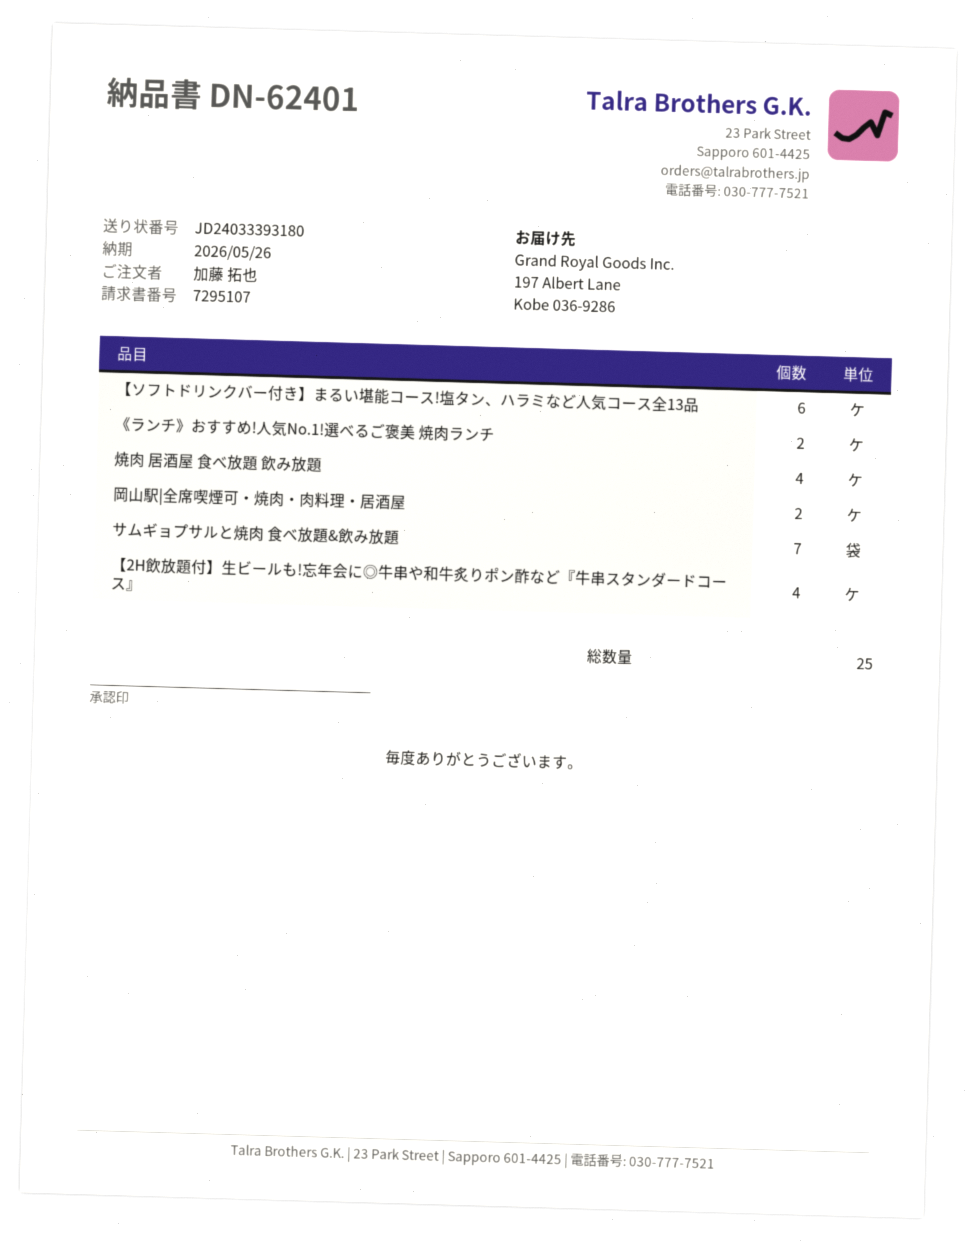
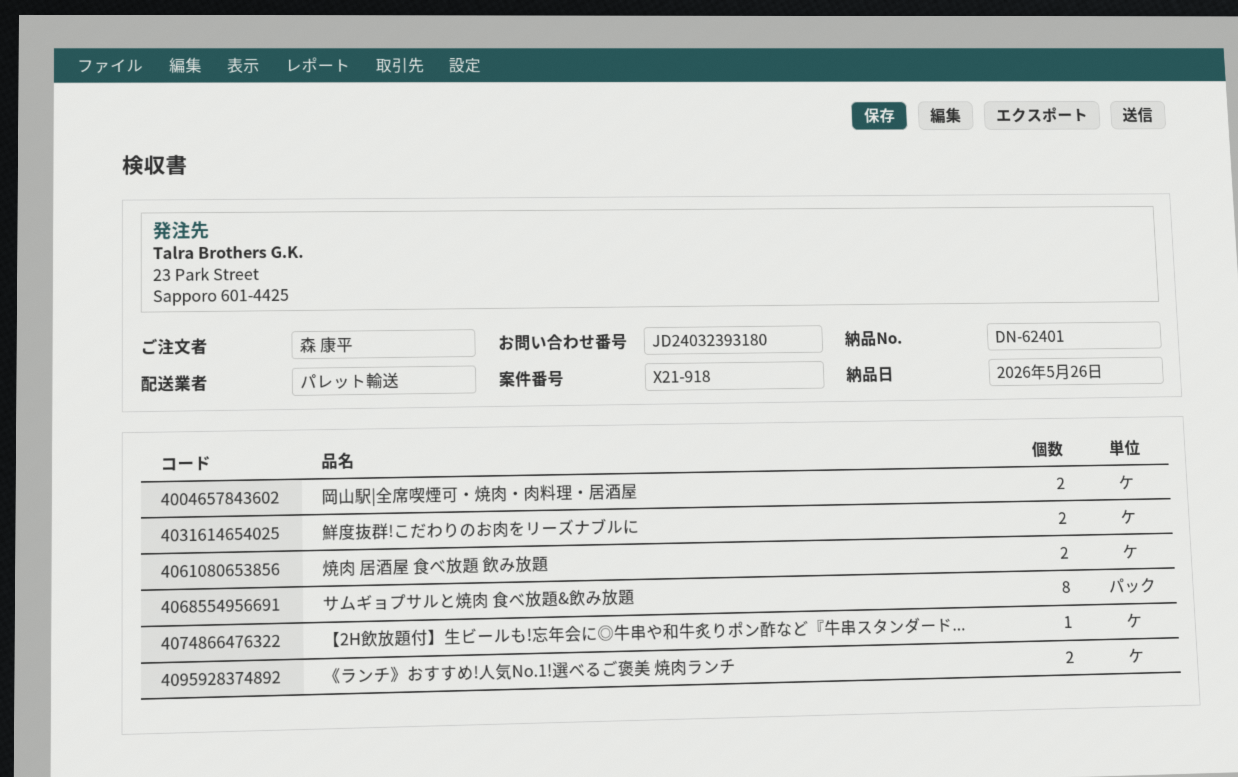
ordered by: 加藤 拓也 -> 森 康平
tracking number: JD24033393180 -> JD24032393180
【ソフトドリンクバー付き】まるい堪能コース!塩タン、ハラミなど人気コース全13品: 6 -> none
焼肉 居酒屋 食べ放題 飲み放題: 4 -> 2
サムギョプサルと焼肉 食べ放題&飲み放題: 7 -> 8
【2H飲放題付】生ビールも!忘年会に◎牛串や和牛炙りポン酢など『牛串スタンダードコース』: 4 -> 1
鮮度抜群!こだわりのお肉をリーズナブルに: none -> 2

